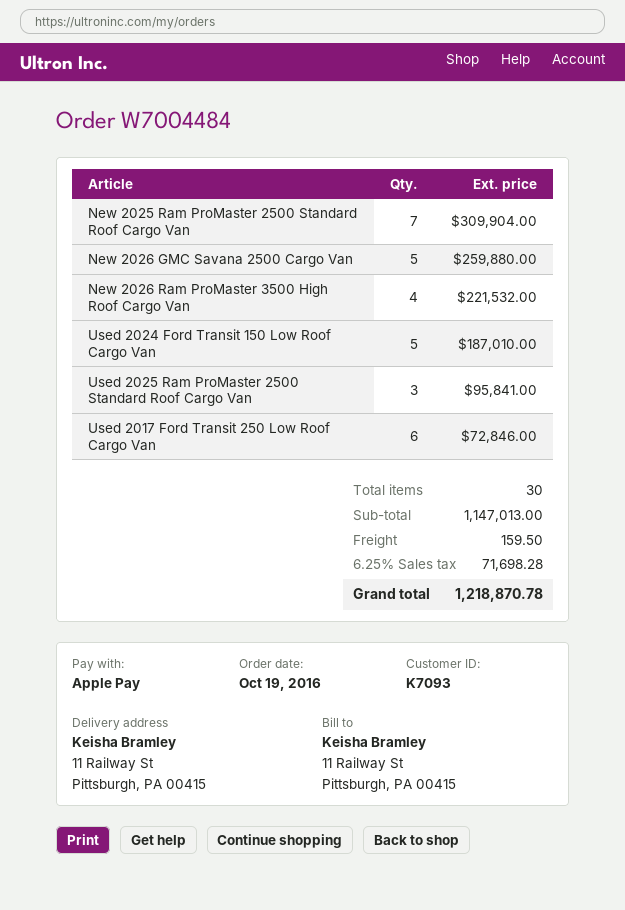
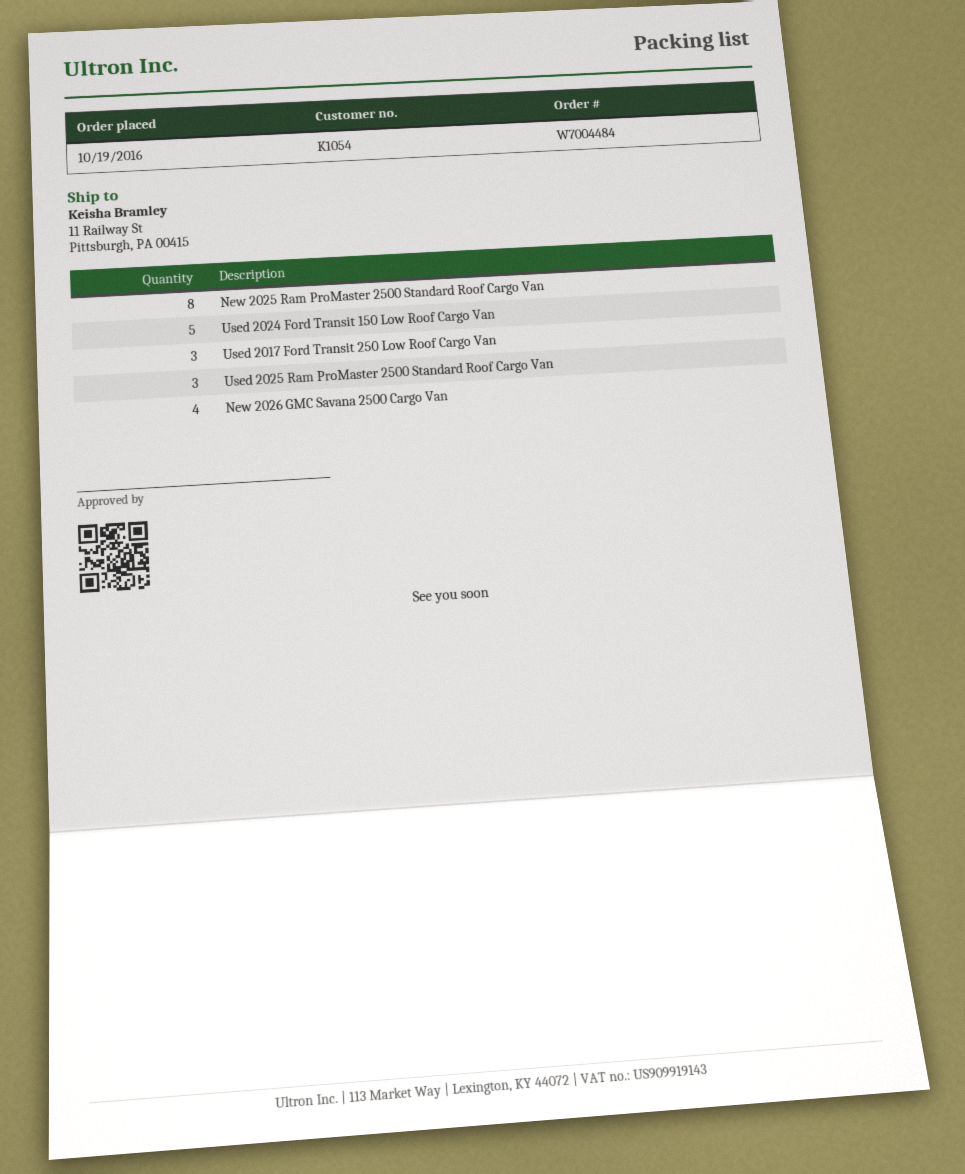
customer number: K7093 -> K1054
New 2025 Ram ProMaster 2500 Standard Roof Cargo Van: 7 -> 8
New 2026 GMC Savana 2500 Cargo Van: 5 -> 4
New 2026 Ram ProMaster 3500 High Roof Cargo Van: 4 -> none
Used 2017 Ford Transit 250 Low Roof Cargo Van: 6 -> 3

